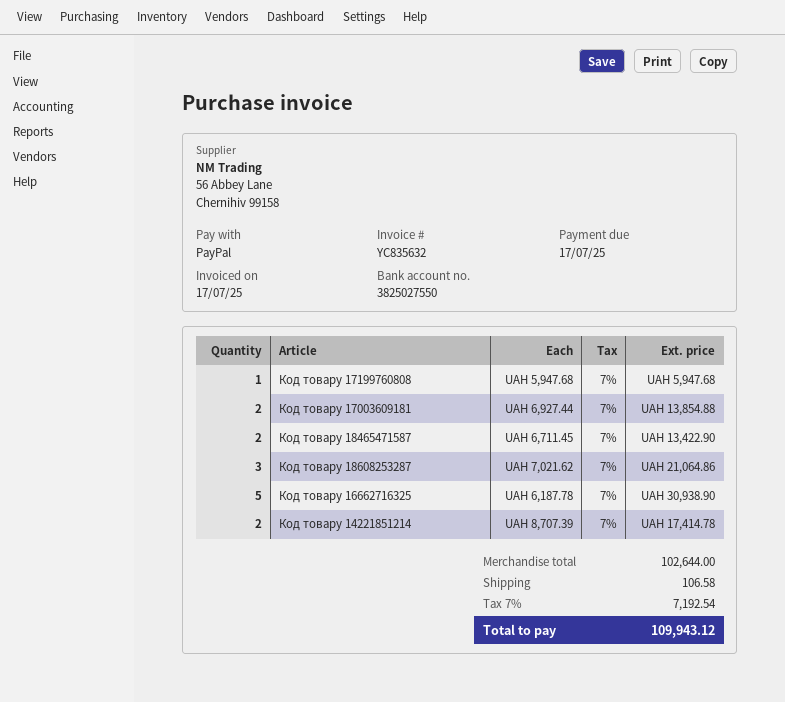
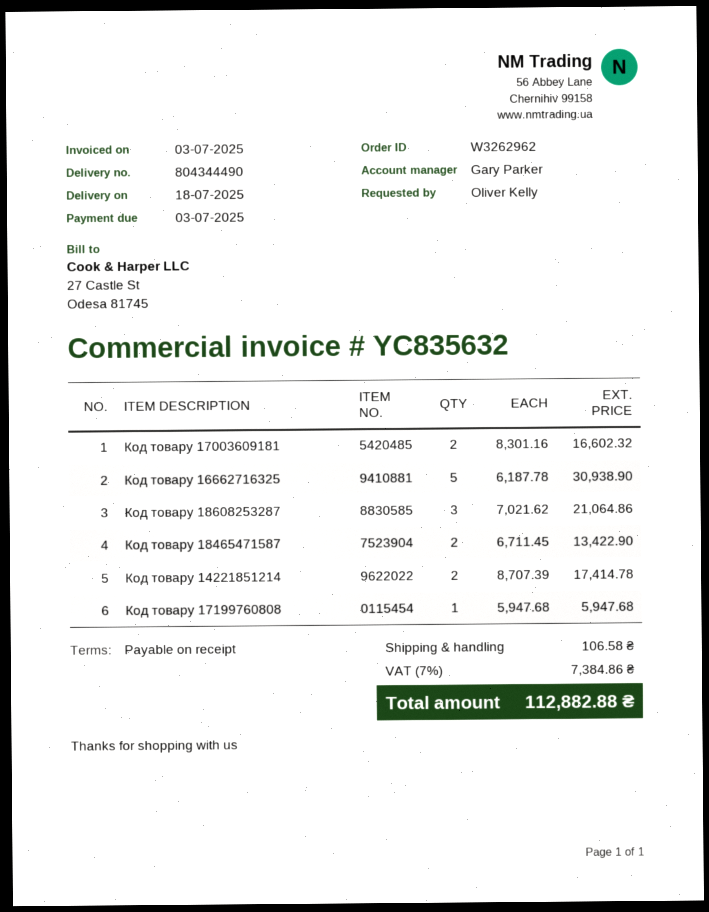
invoice date: 2025-07-17 -> 2025-07-03
due date: 2025-07-17 -> 2025-07-03
Код товару 17003609181: 2 x 6927.44 = 13854.88 -> 2 x 8301.16 = 16602.32
tax: 7% = 7192.54 -> 7% = 7384.86
total: 109943.12 -> 112882.88

